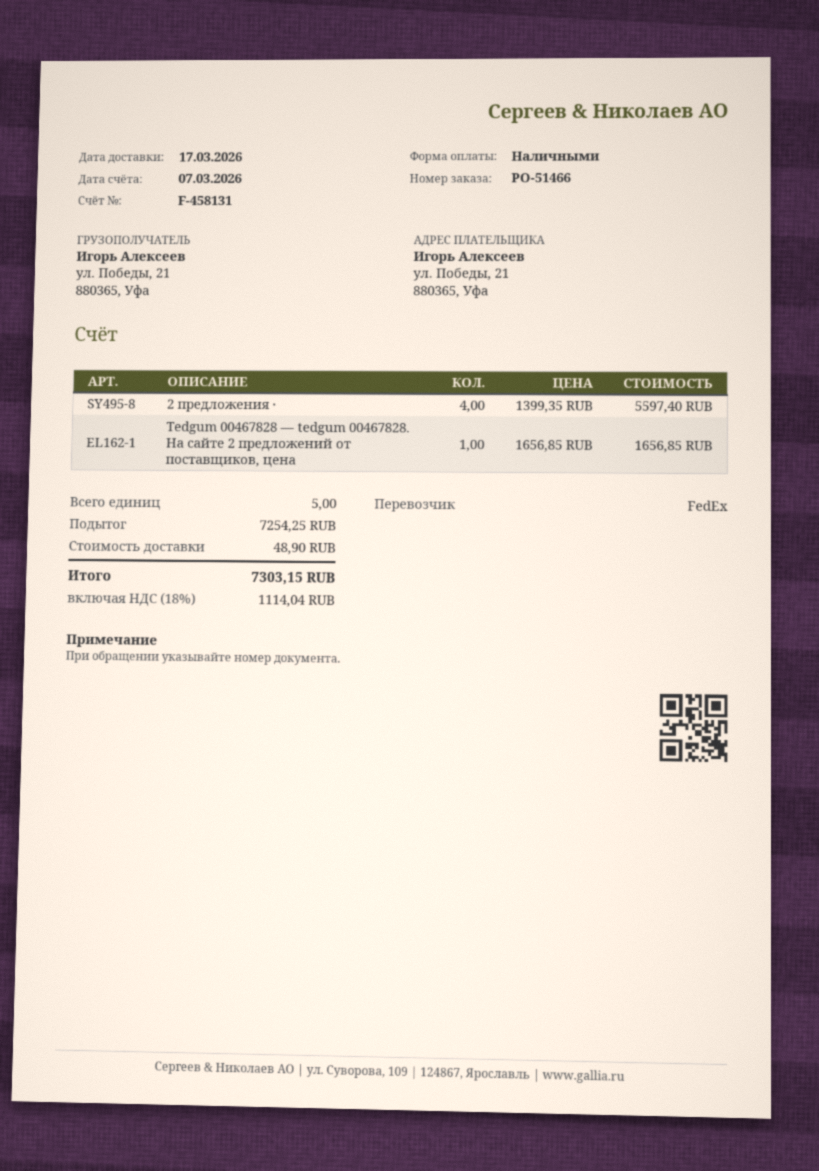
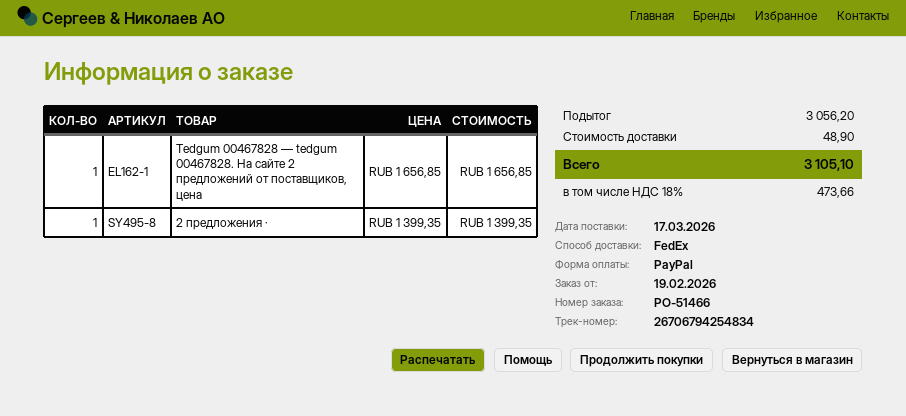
payment method: cash -> PayPal
2 предложения ·: 4 x 1399.35 = 5597.40 -> 1 x 1399.35 = 1399.35
subtotal: 7254.25 -> 3056.20
tax: 18% = 1114.04 -> 18% = 473.66
total: 7303.15 -> 3105.10

